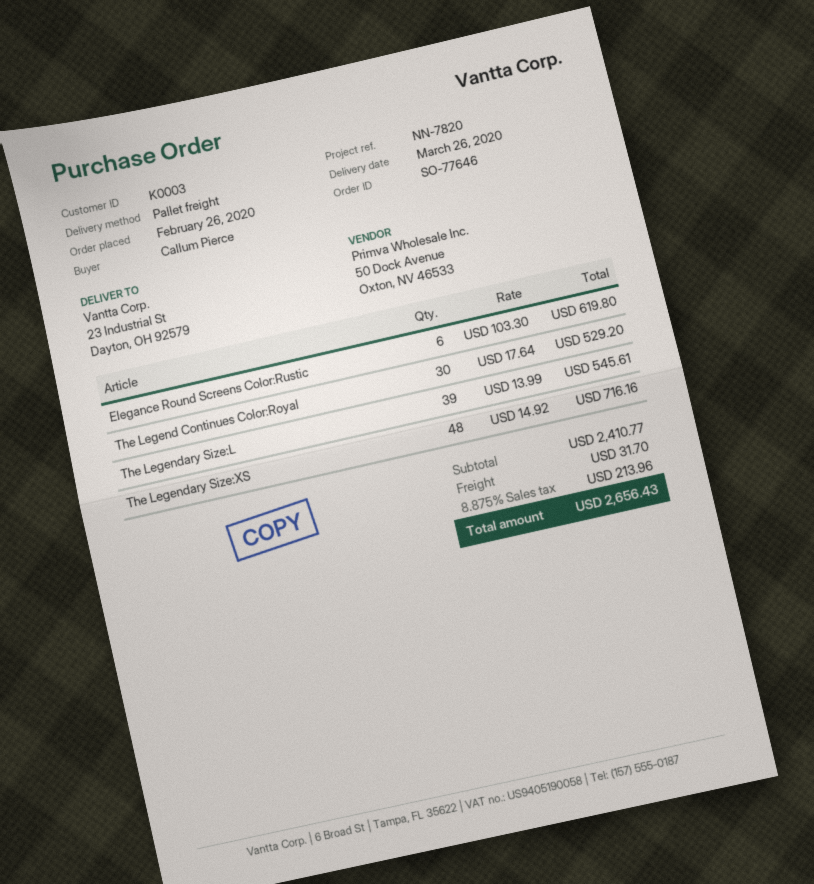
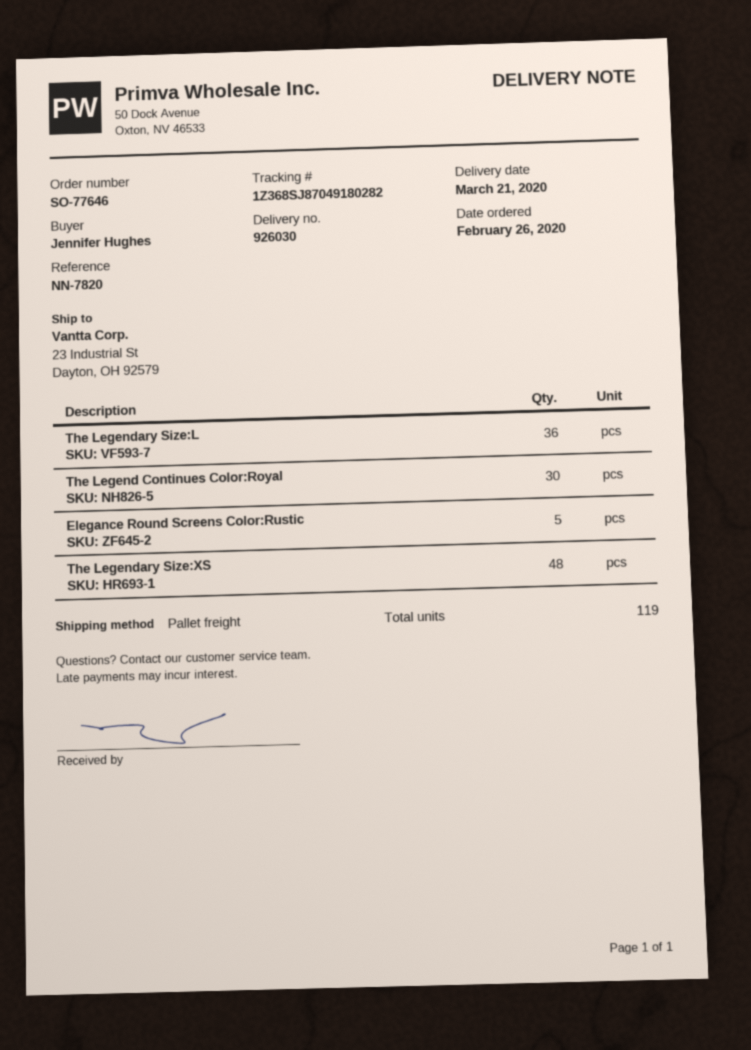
delivery date: 2020-03-26 -> 2020-03-21
ordered by: Callum Pierce -> Jennifer Hughes
Elegance Round Screens Color:Rustic: 6 -> 5
The Legendary Size:L: 39 -> 36

